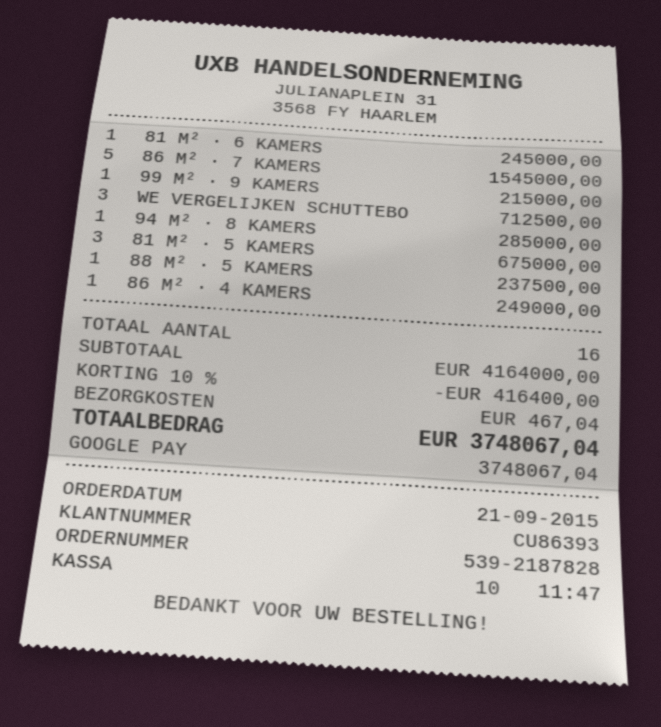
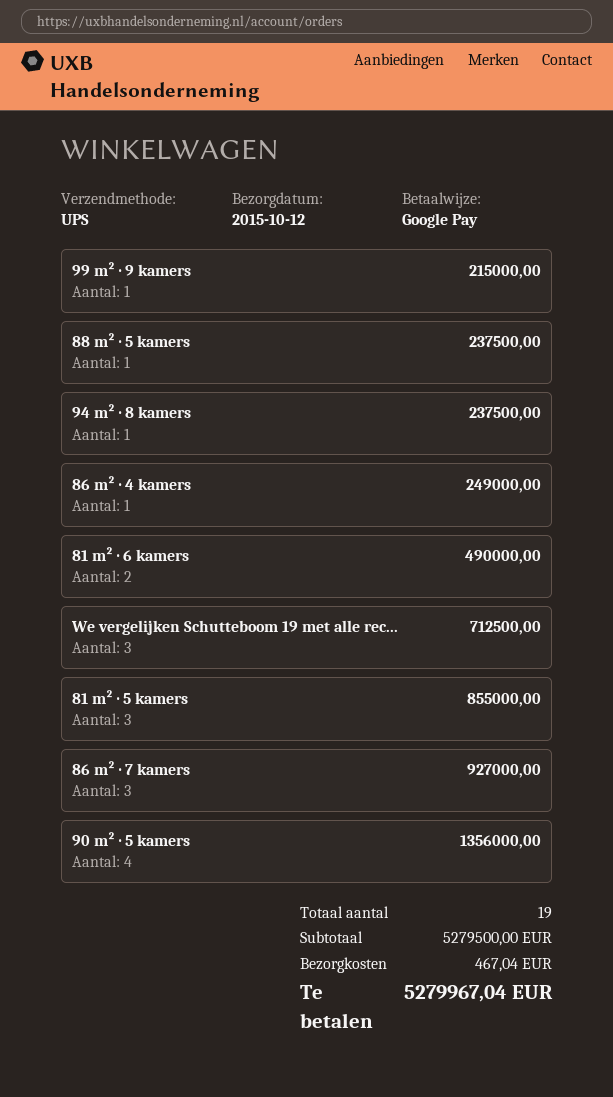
81 M² · 6 KAMERS: 1 for 245000.00 -> 2 for 490000.00
86 M² · 7 KAMERS: 5 for 1545000.00 -> 3 for 927000.00
94 M² · 8 KAMERS: 1 for 285000.00 -> 1 for 237500.00
81 M² · 5 KAMERS: 3 for 675000.00 -> 3 for 855000.00
90 m² · 5 kamers: none -> 4 for 1356000.00
total quantity: 16 -> 19
subtotal: 4164000.00 -> 5279500.00
discount: 10% = 416400.00 -> none
total: 3748067.04 -> 5279967.04

